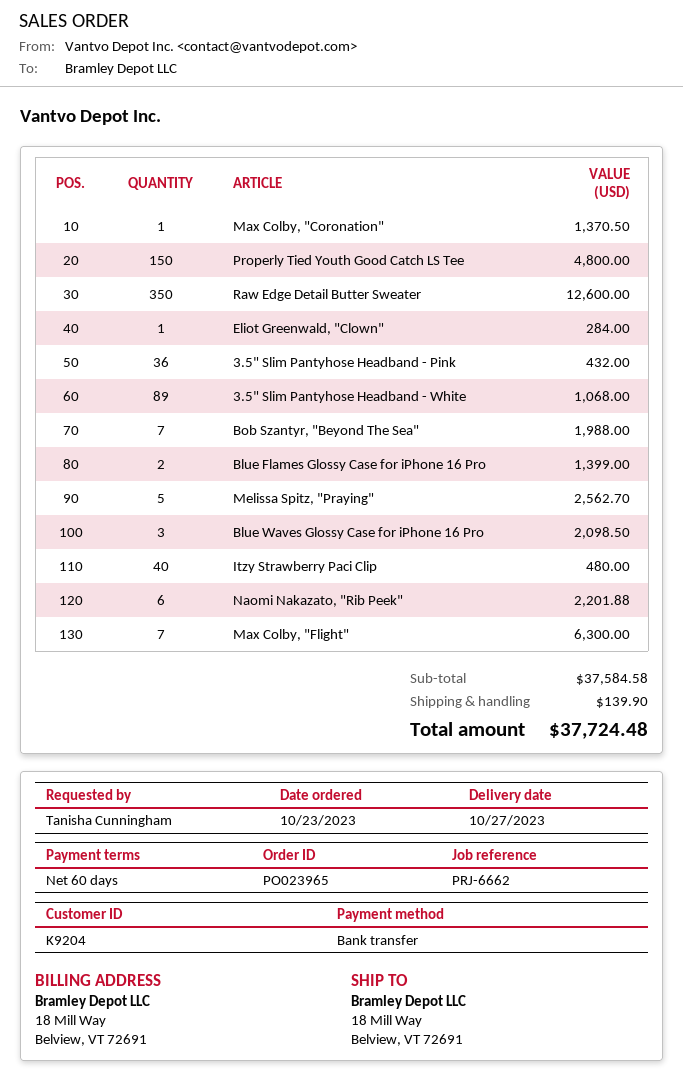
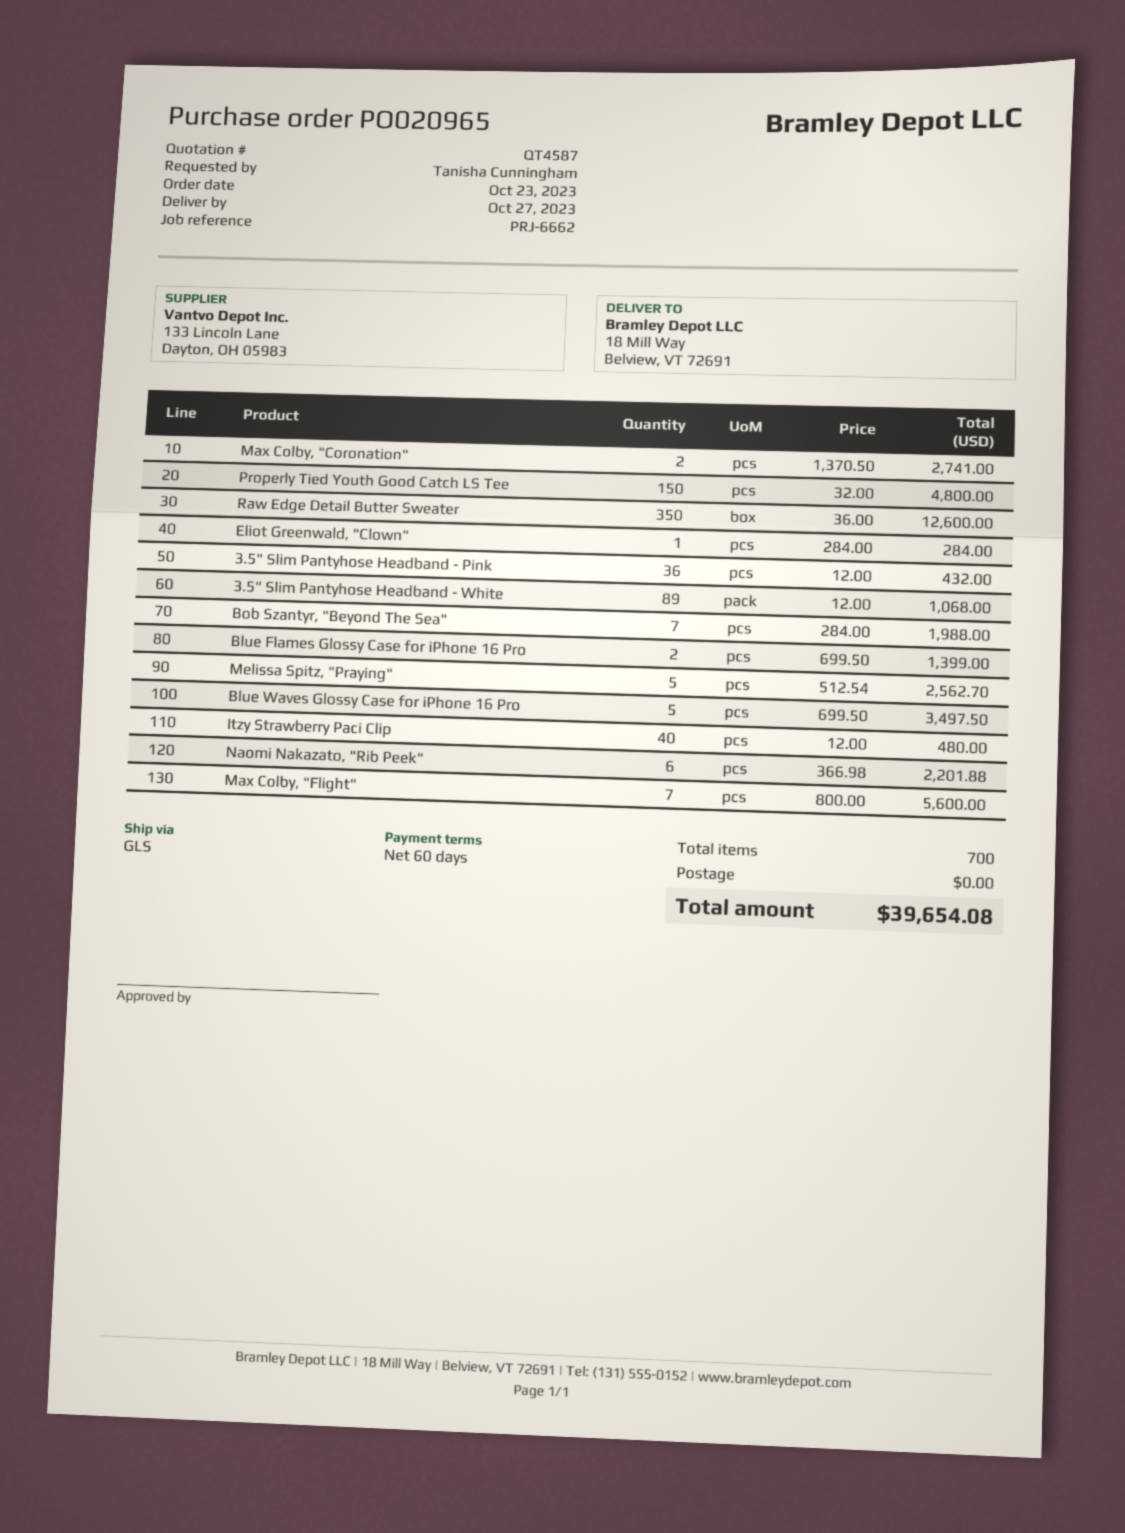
order number: PO023965 -> PO020965
Max Colby, "Coronation": 1 for 1370.50 -> 2 for 2741.00
Blue Waves Glossy Case for iPhone 16 Pro: 3 for 2098.50 -> 5 for 3497.50
Max Colby, "Flight": 7 for 6300.00 -> 7 for 5600.00
shipping: 139.90 -> 0.00
total: 37724.48 -> 39654.08

